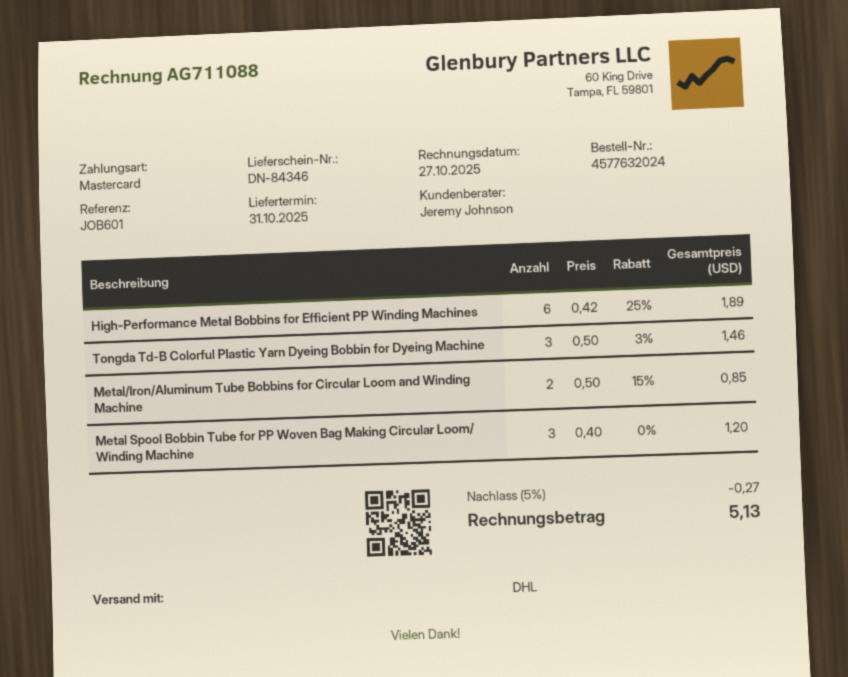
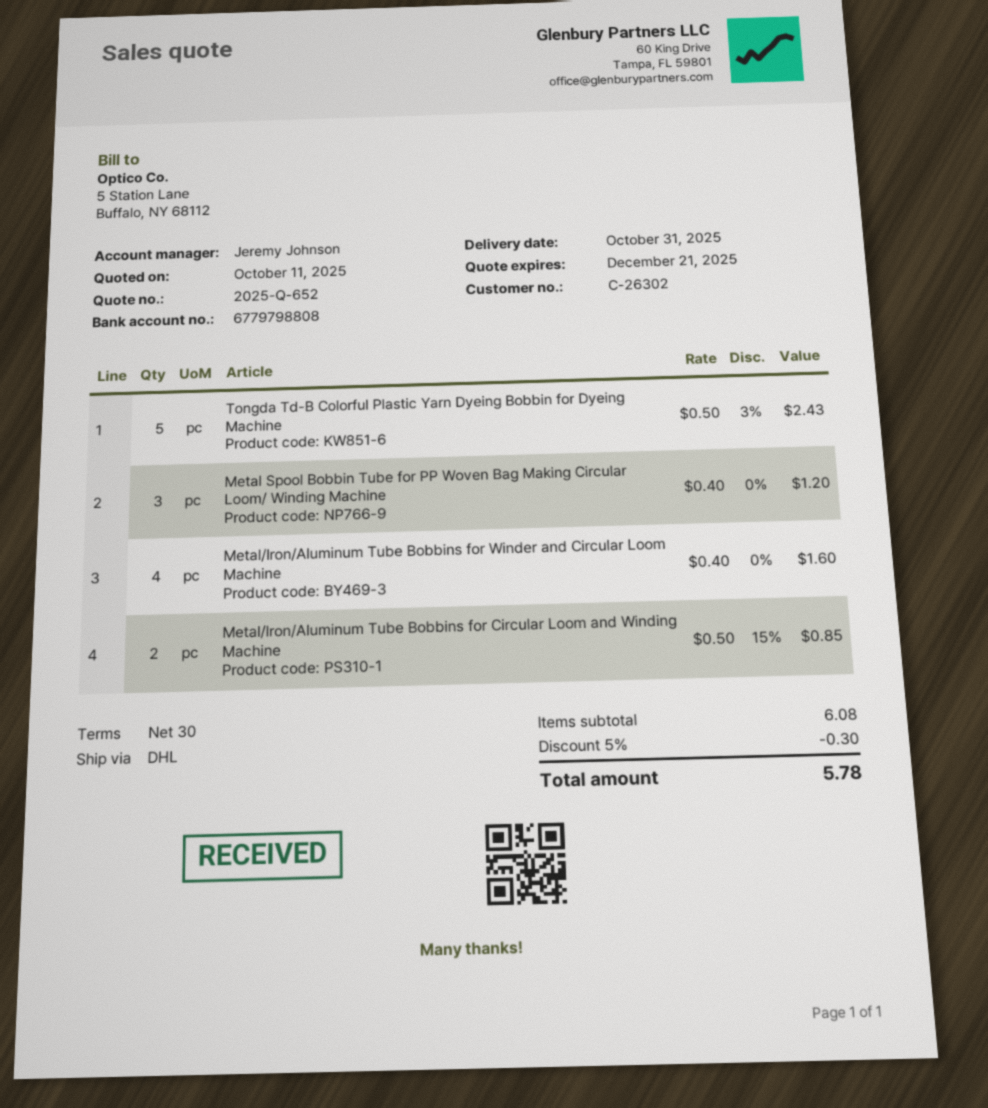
High-Performance Metal Bobbins for Efficient PP Winding Machines: 6 x 0.42 - 25% = 1.89 -> none
Tongda Td-B Colorful Plastic Yarn Dyeing Bobbin for Dyeing Machine: 3 x 0.50 - 3% = 1.46 -> 5 x 0.50 - 3% = 2.43
Metal/Iron/Aluminum Tube Bobbins for Winder and Circular Loom Machine: none -> 4 x 0.40 = 1.60
discount: 5% = 0.27 -> 5% = 0.30
total: 5.13 -> 5.78

